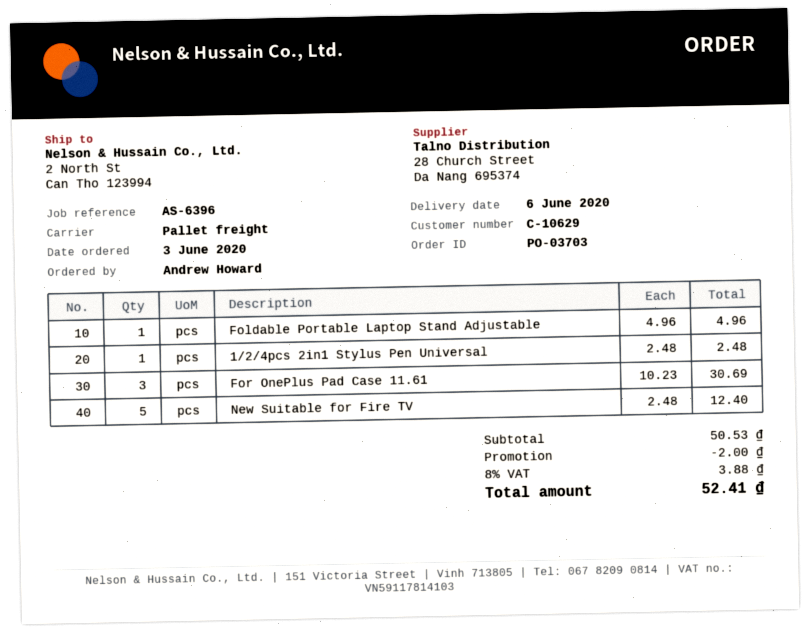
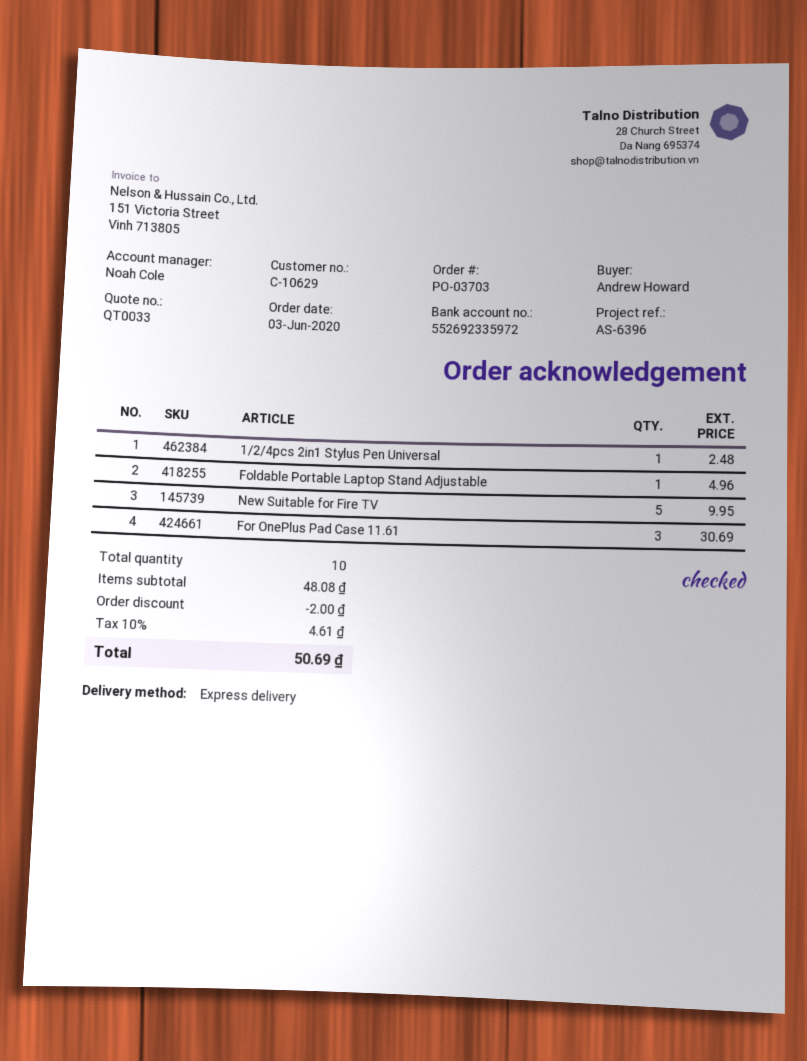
shipping method: pallet freight -> express
New Suitable for Fire TV: 5 for 12.40 -> 5 for 9.95
subtotal: 50.53 -> 48.08
tax: 8% = 3.88 -> 10% = 4.61
total: 52.41 -> 50.69

